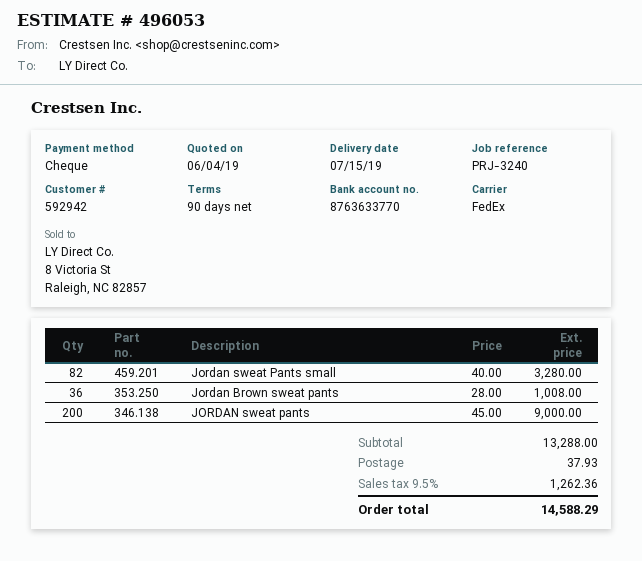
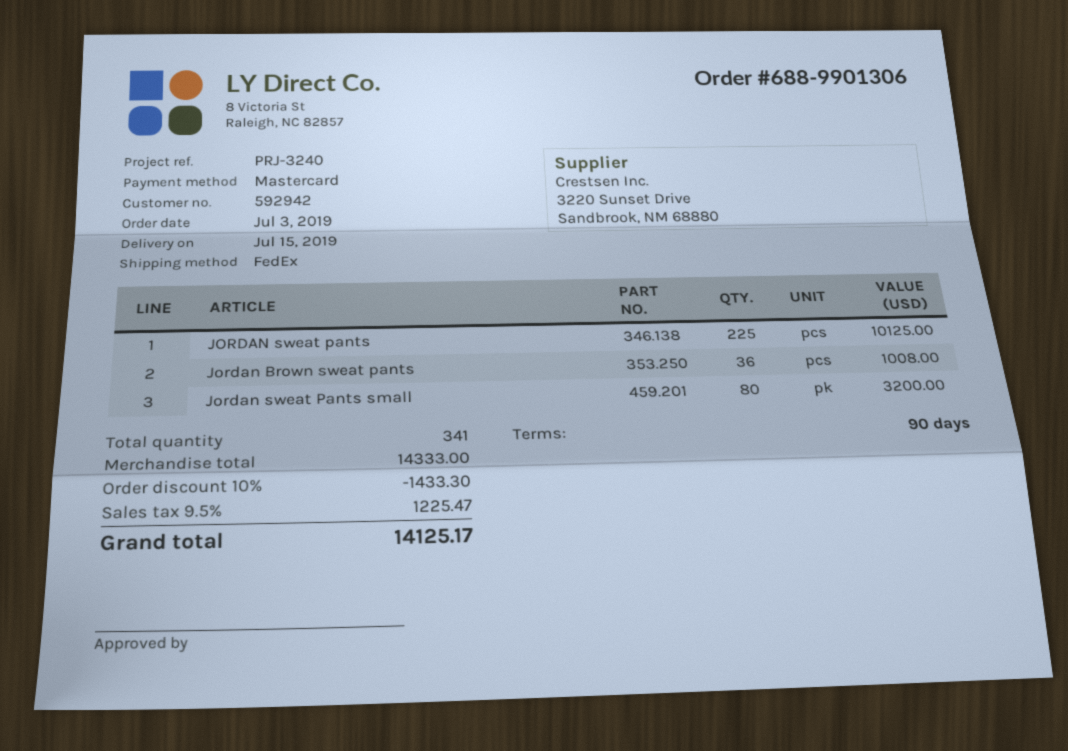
payment method: cheque -> Mastercard
Jordan sweat Pants small: 82 for 3280.00 -> 80 for 3200.00
JORDAN sweat pants: 200 for 9000.00 -> 225 for 10125.00
subtotal: 13288.00 -> 14333.00
discount: none -> 10% = 1433.30
shipping: 37.93 -> none
tax: 9.5% = 1262.36 -> 9.5% = 1225.47
total: 14588.29 -> 14125.17

